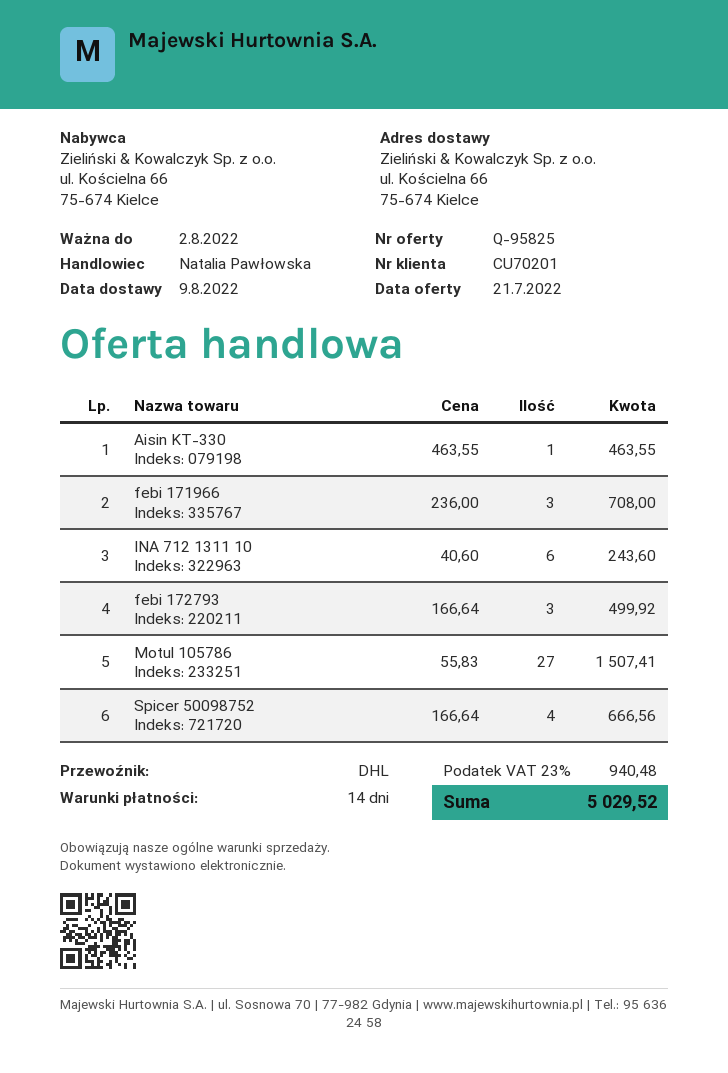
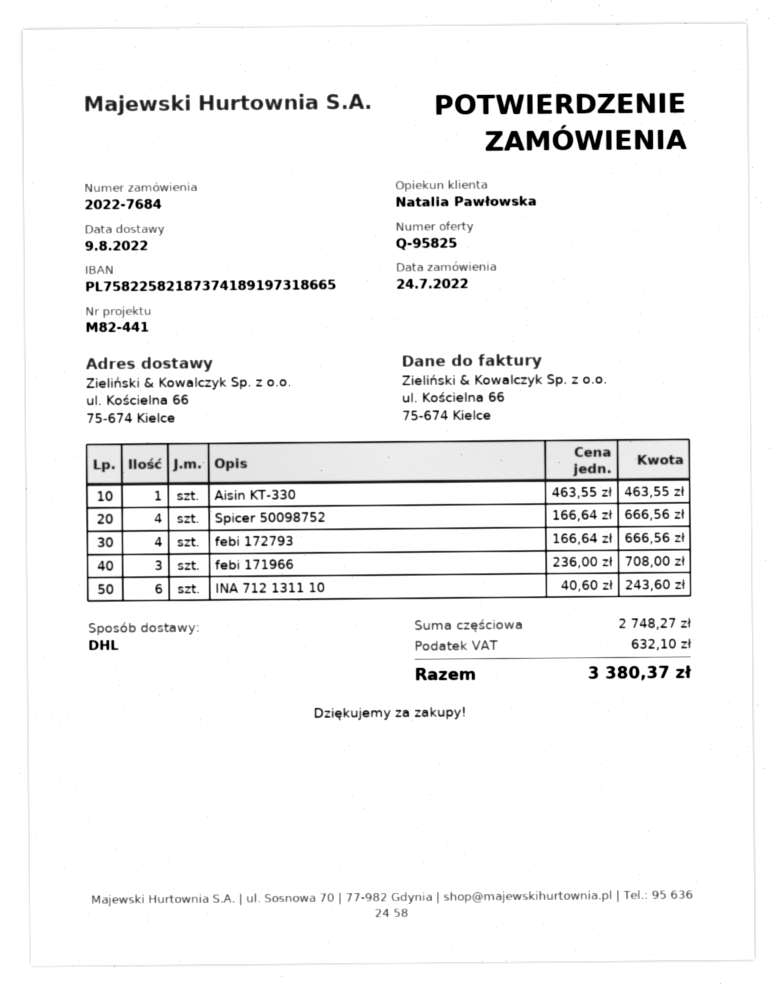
febi 172793: 3 x 166.64 = 499.92 -> 4 x 166.64 = 666.56
Motul 105786: 27 x 55.83 = 1507.41 -> none
tax: 940.48 -> 632.10
total: 5029.52 -> 3380.37

